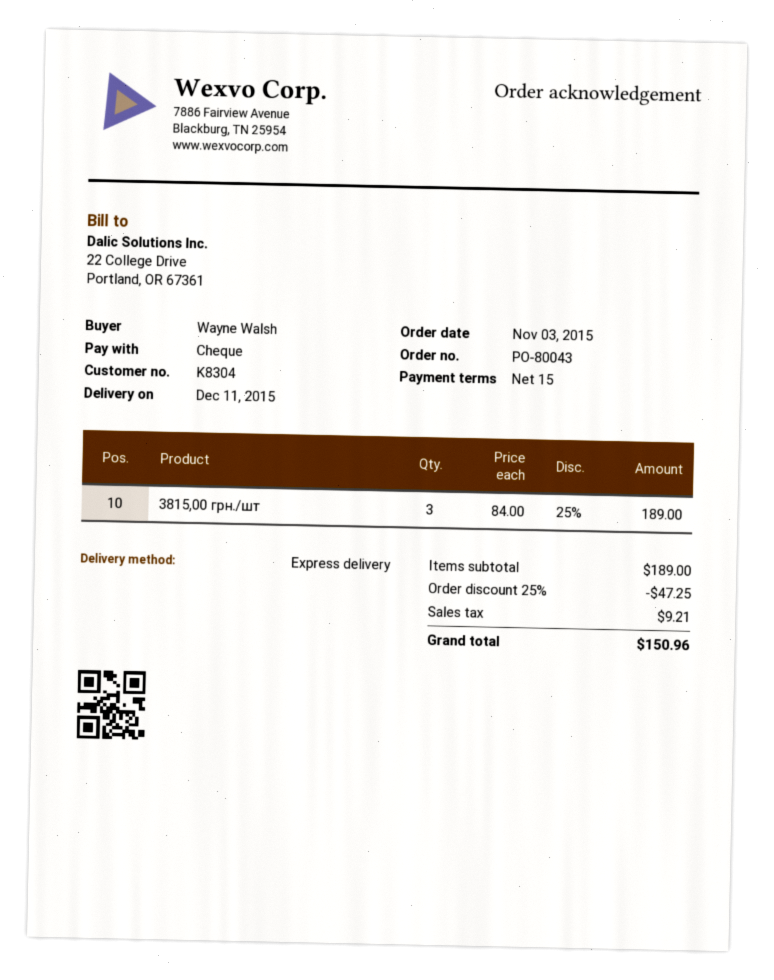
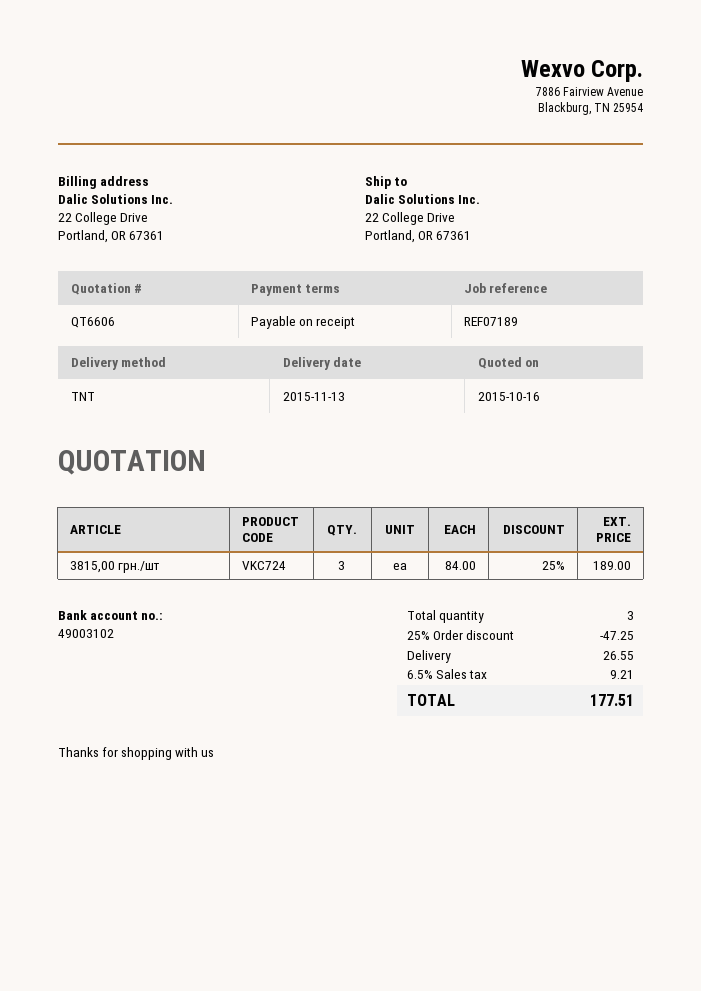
delivery date: 2015-12-11 -> 2015-11-13
payment terms: 15 days -> on receipt
shipping method: express -> TNT
shipping: none -> 26.55
total: 150.96 -> 177.51

